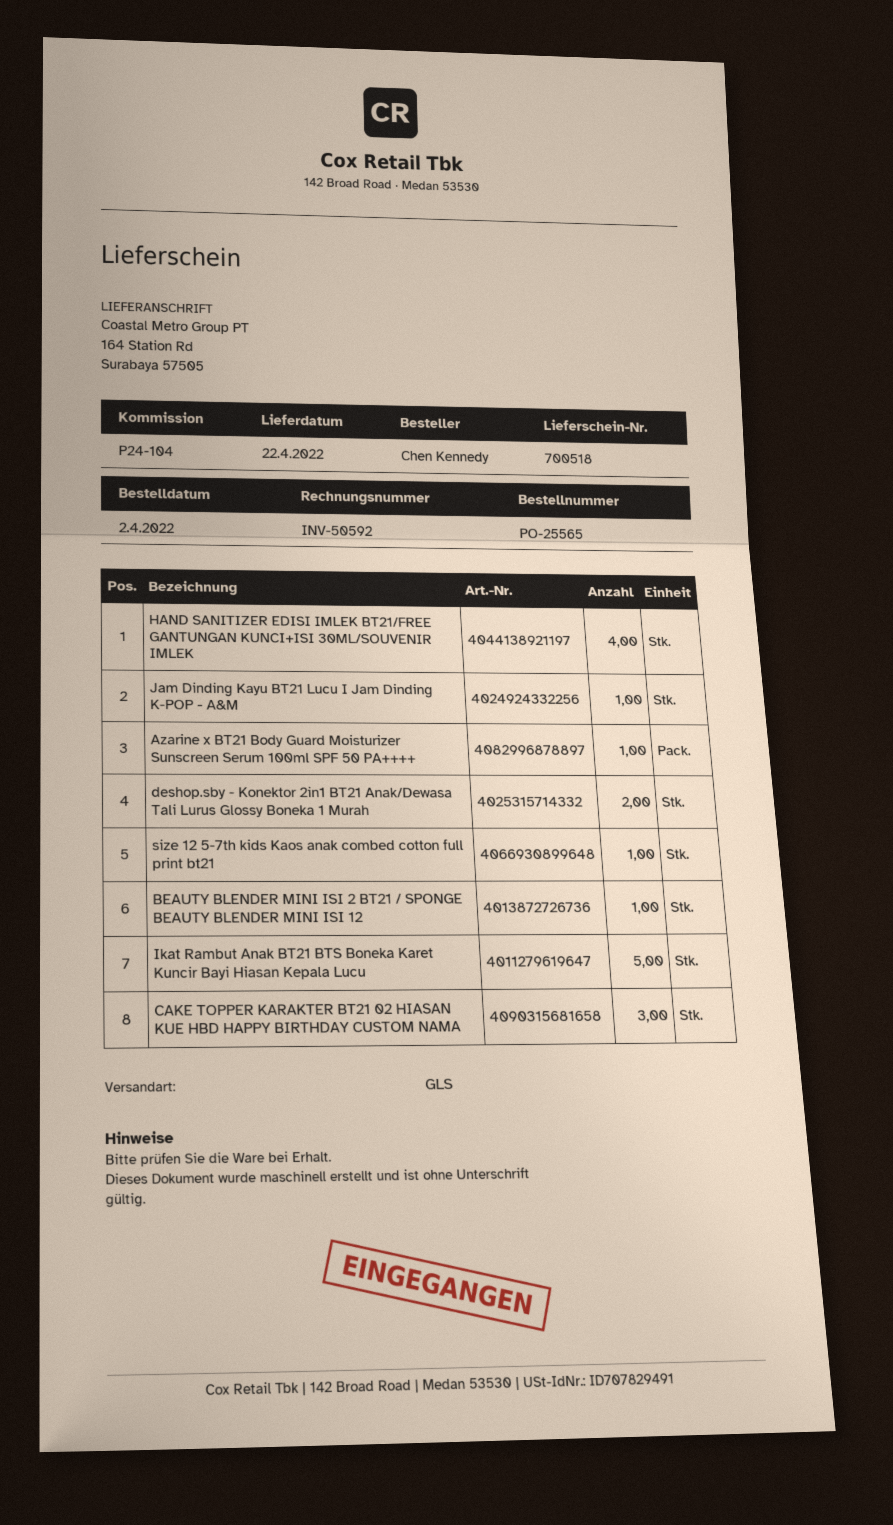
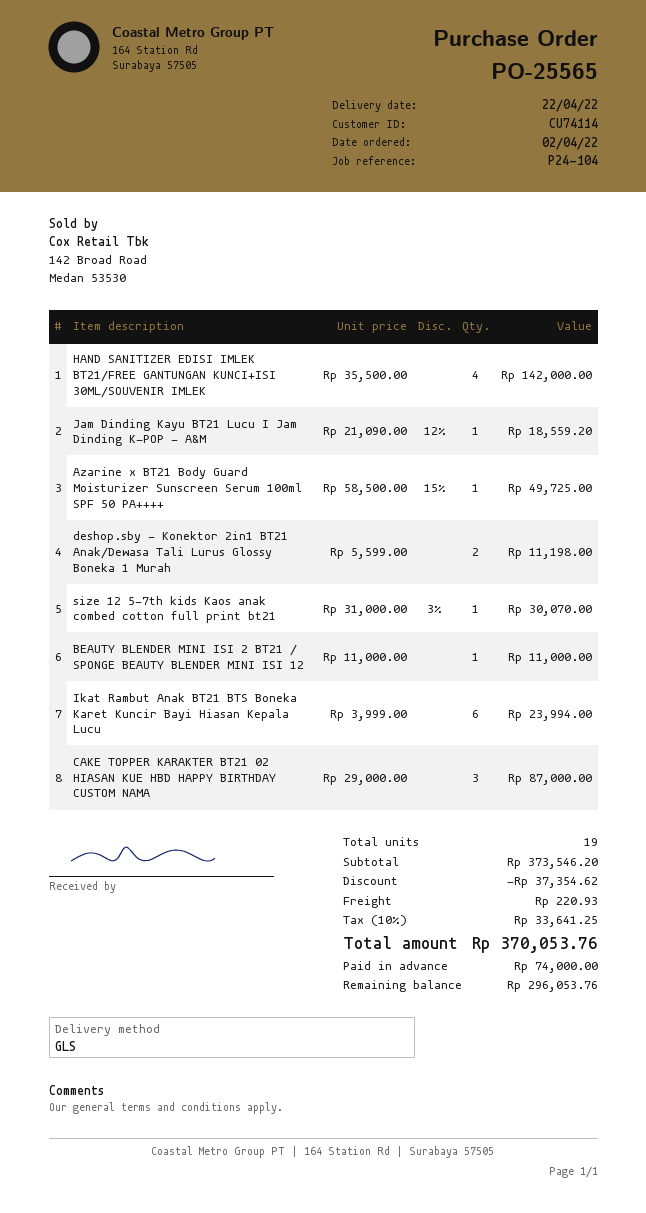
Ikat Rambut Anak BT21 BTS Boneka Karet Kuncir Bayi Hiasan Kepala Lucu: 5 -> 6

